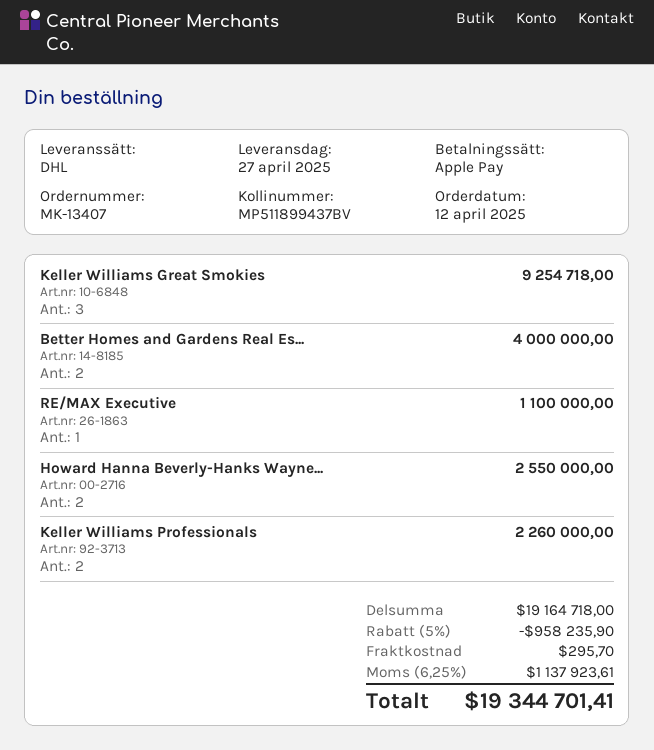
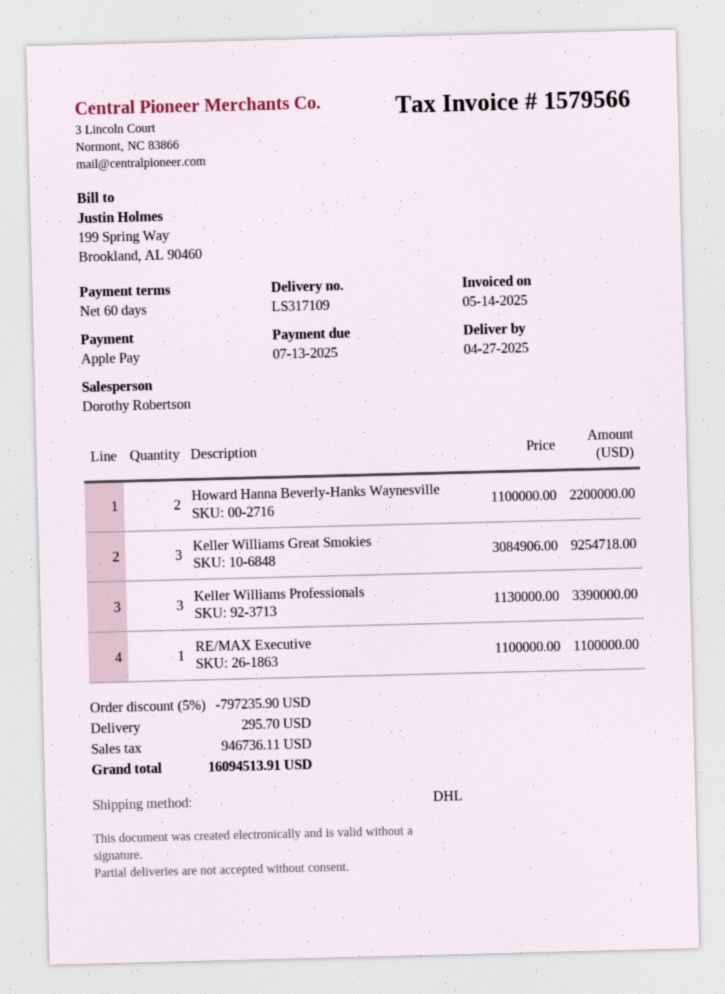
Better Homes and Gardens Real Es...: 2 for 4000000.00 -> none
Howard Hanna Beverly-Hanks Wayne...: 2 for 2550000.00 -> 2 for 2200000.00
Keller Williams Professionals: 2 for 2260000.00 -> 3 for 3390000.00
discount: 5% = 958235.90 -> 5% = 797235.90
tax: 1137923.61 -> 946736.11
total: 19344701.41 -> 16094513.91

